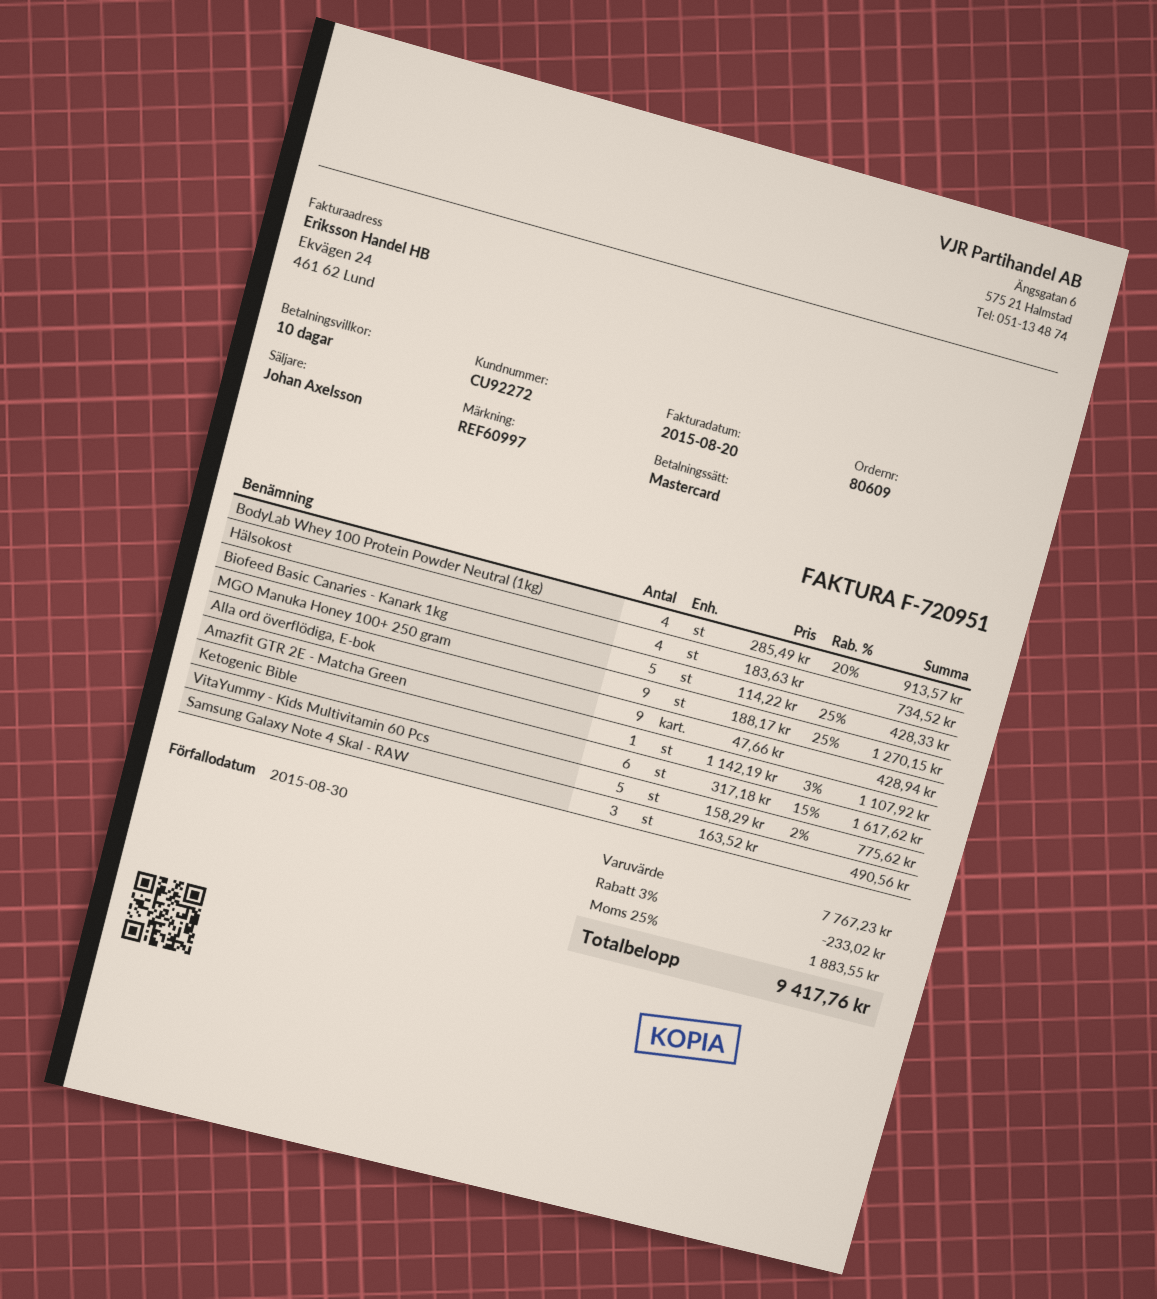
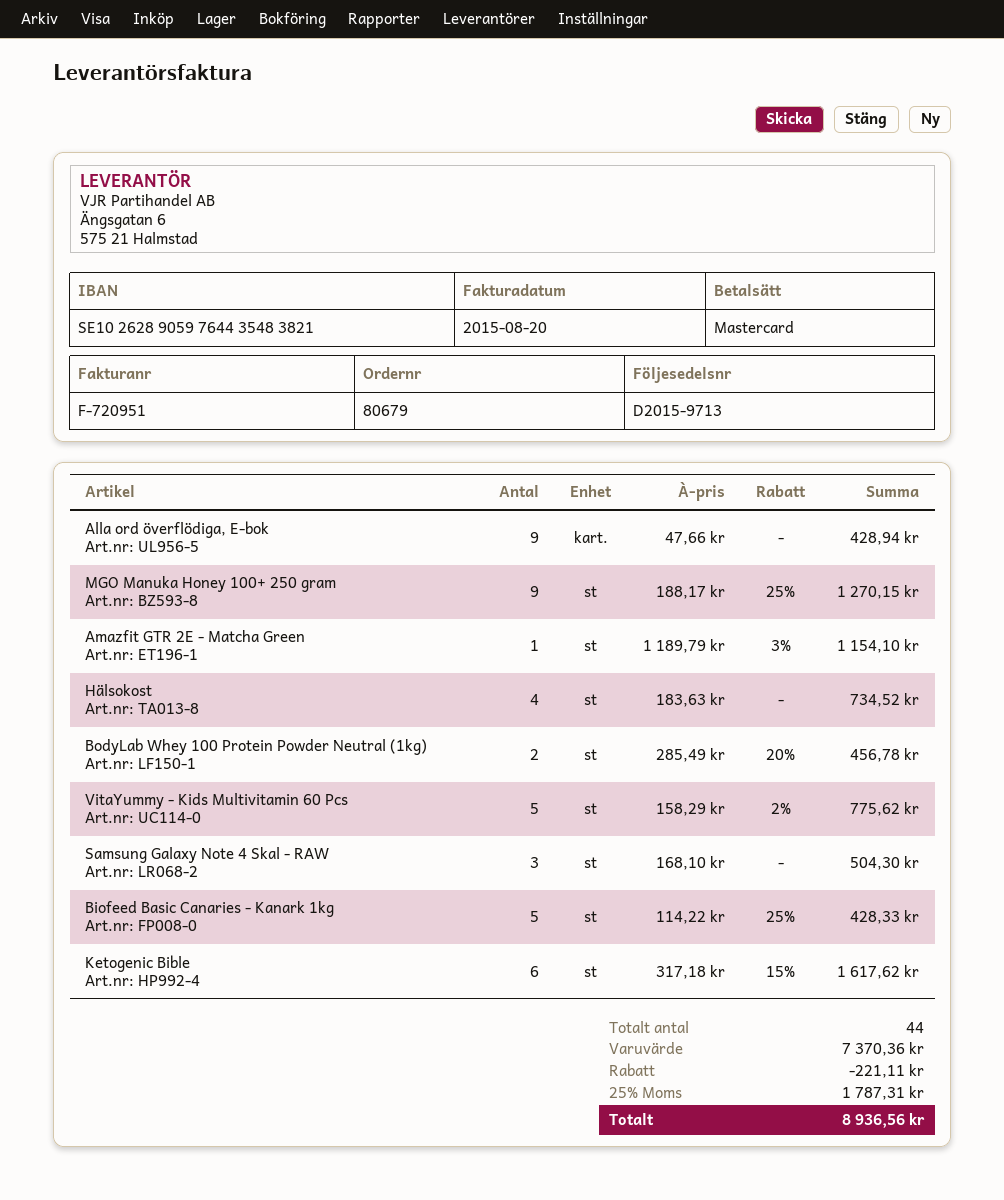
order number: 80609 -> 80679
BodyLab Whey 100 Protein Powder Neutral (1kg): 4 x 285.49 - 20% = 913.57 -> 2 x 285.49 - 20% = 456.78
Amazfit GTR 2E - Matcha Green: 1 x 1142.19 - 3% = 1107.92 -> 1 x 1189.79 - 3% = 1154.10
Samsung Galaxy Note 4 Skal - RAW: 3 x 163.52 = 490.56 -> 3 x 168.10 = 504.30
subtotal: 7767.23 -> 7370.36
discount: 233.02 -> 221.11
tax: 25% = 1883.55 -> 25% = 1787.31
total: 9417.76 -> 8936.56

